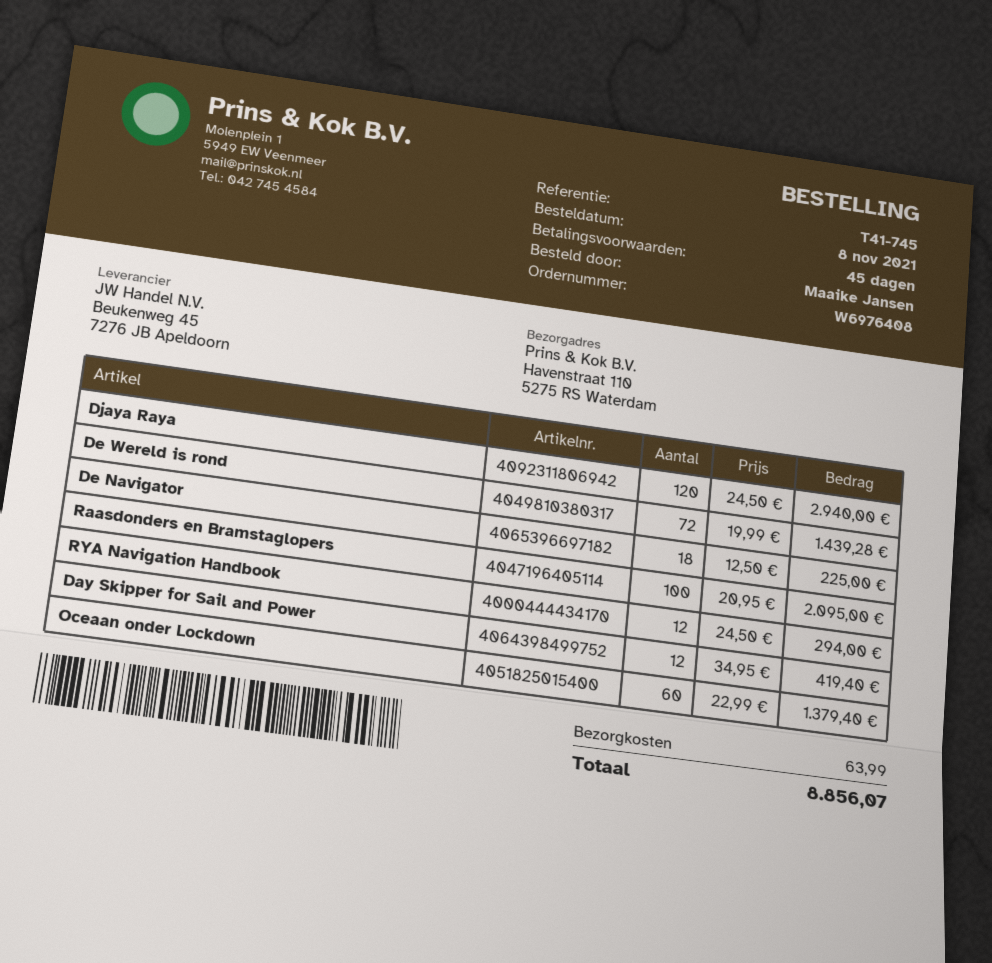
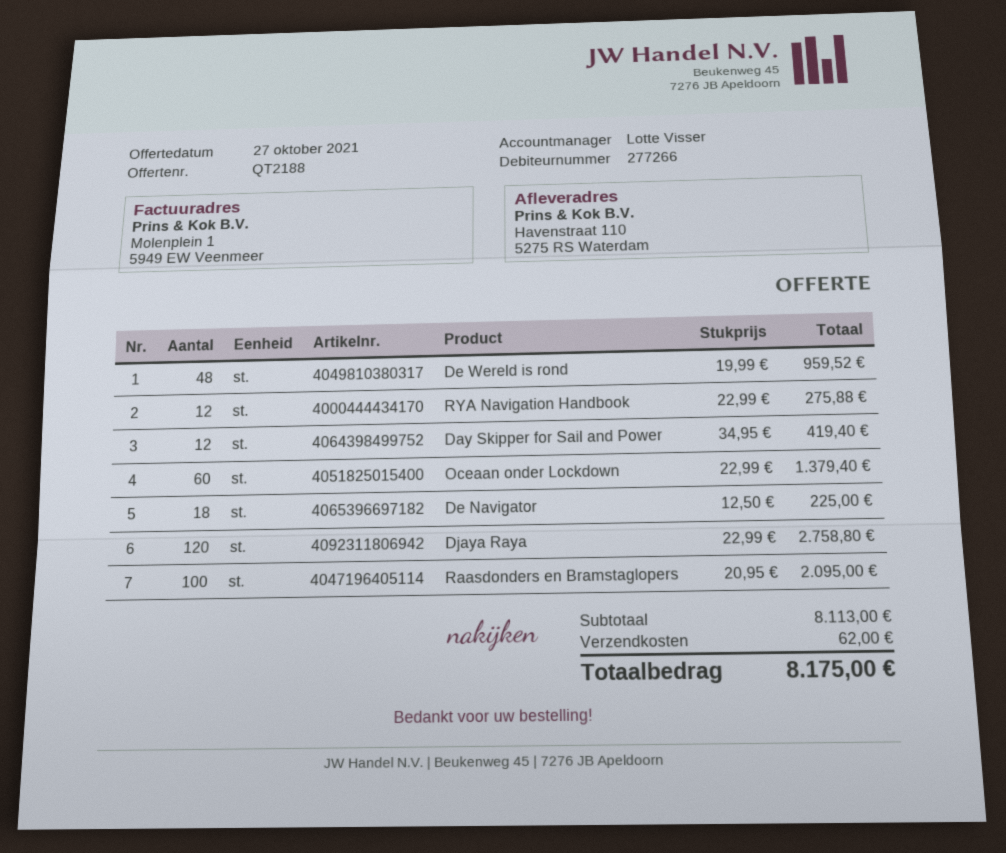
Djaya Raya: 120 x 24.50 = 2940.00 -> 120 x 22.99 = 2758.80
De Wereld is rond: 72 x 19.99 = 1439.28 -> 48 x 19.99 = 959.52
RYA Navigation Handbook: 12 x 24.50 = 294.00 -> 12 x 22.99 = 275.88
shipping: 63.99 -> 62.00
total: 8856.07 -> 8175.00

